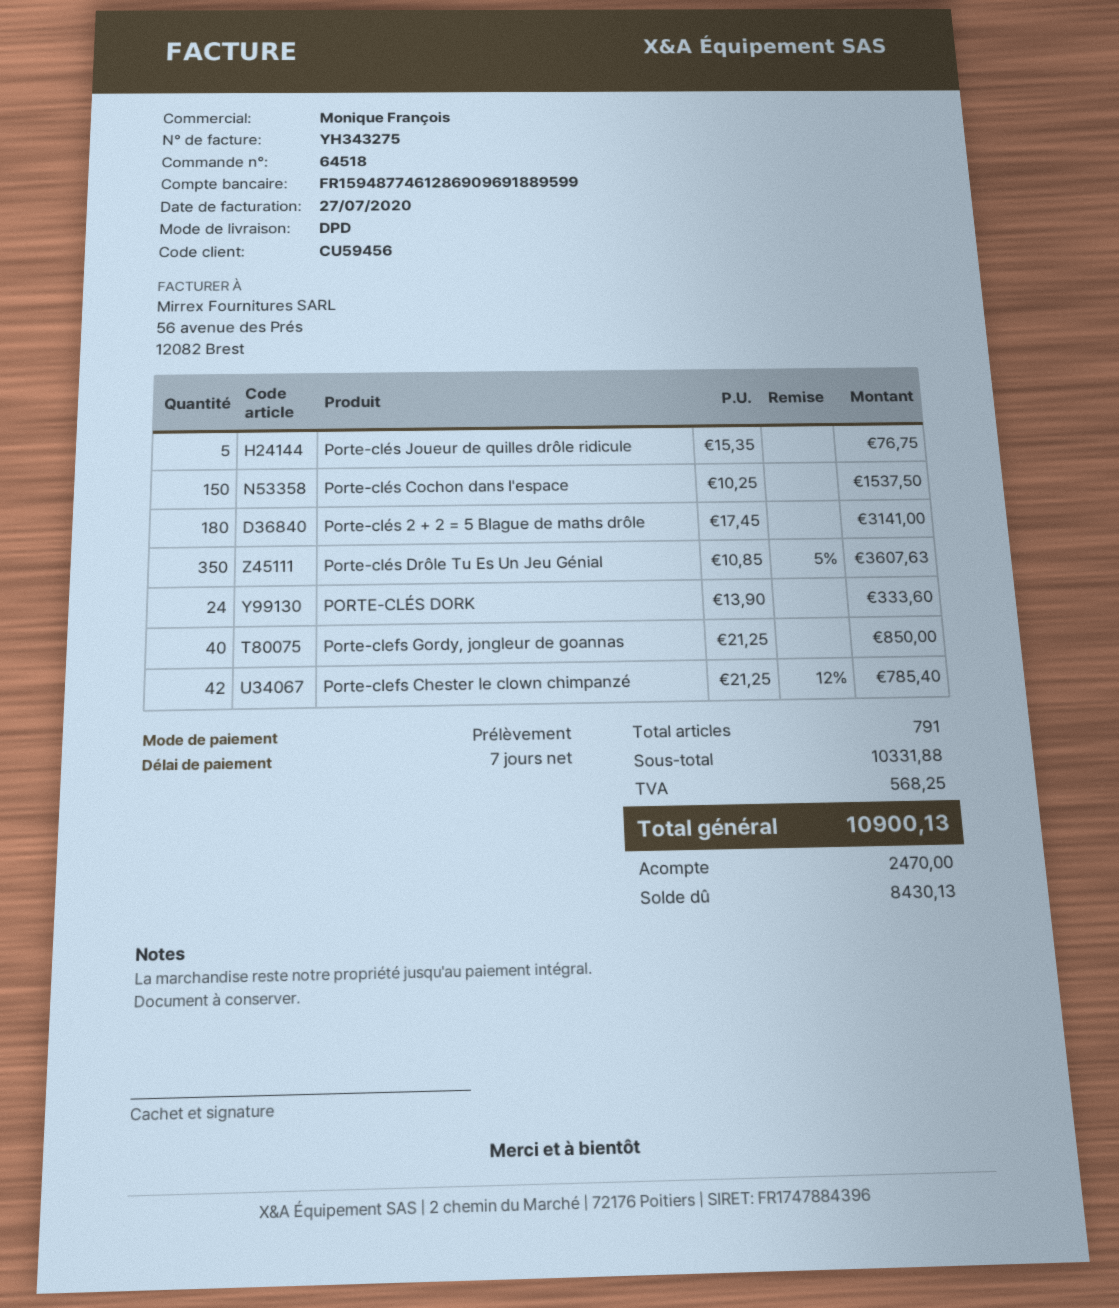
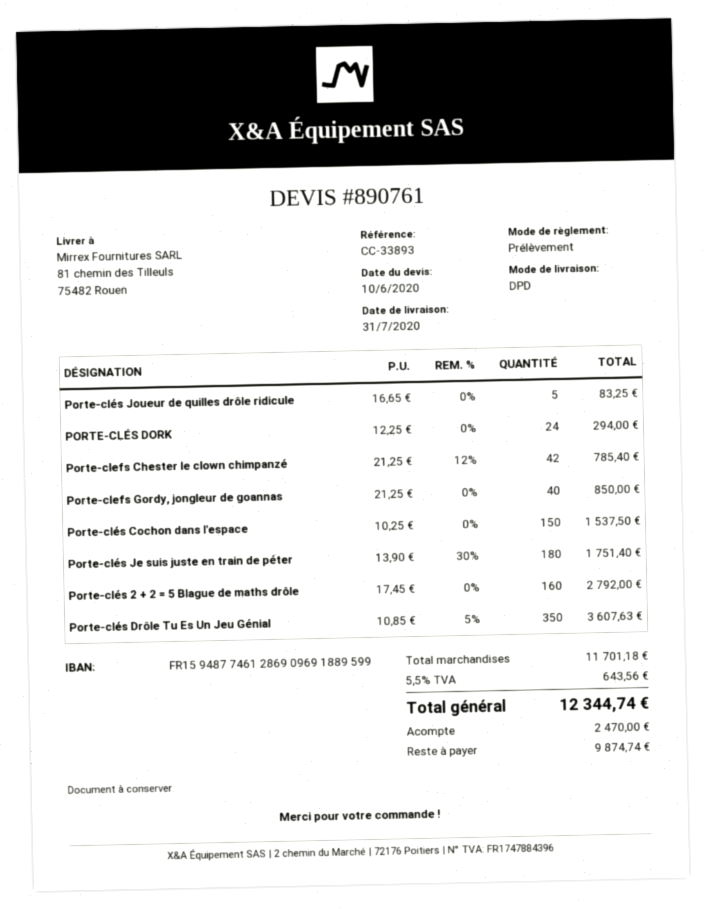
Porte-clés Joueur de quilles drôle ridicule: 5 x 15.35 = 76.75 -> 5 x 16.65 = 83.25
Porte-clés 2 + 2 = 5 Blague de maths drôle: 180 x 17.45 = 3141.00 -> 160 x 17.45 = 2792.00
PORTE-CLÉS DORK: 24 x 13.90 = 333.60 -> 24 x 12.25 = 294.00
Porte-clés Je suis juste en train de péter: none -> 180 x 13.90 - 30% = 1751.40
subtotal: 10331.88 -> 11701.18
tax: 568.25 -> 643.56
total: 10900.13 -> 12344.74
balance: 8430.13 -> 9874.74

